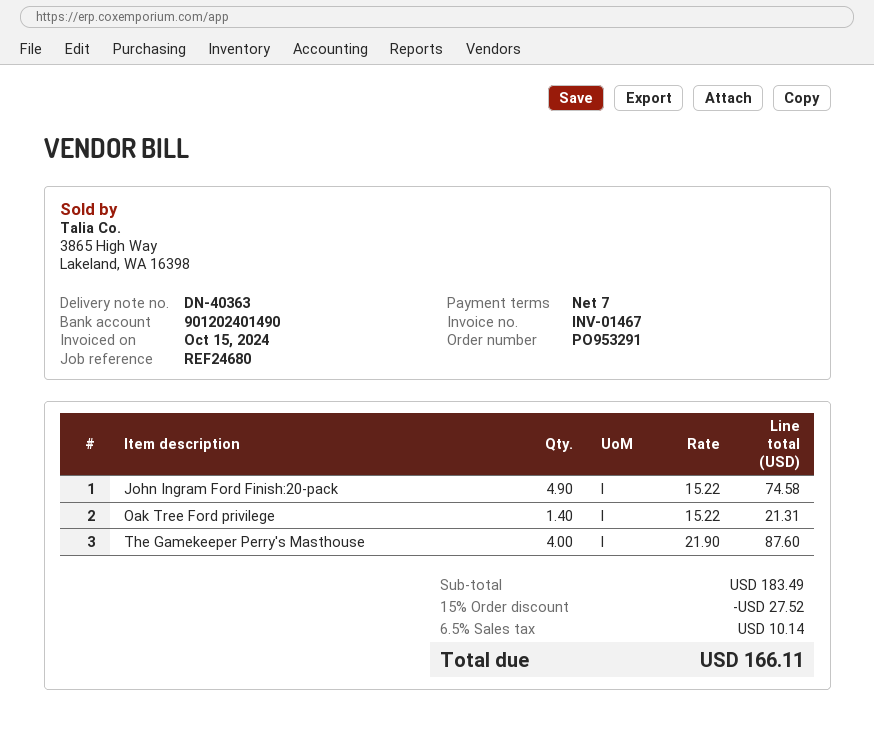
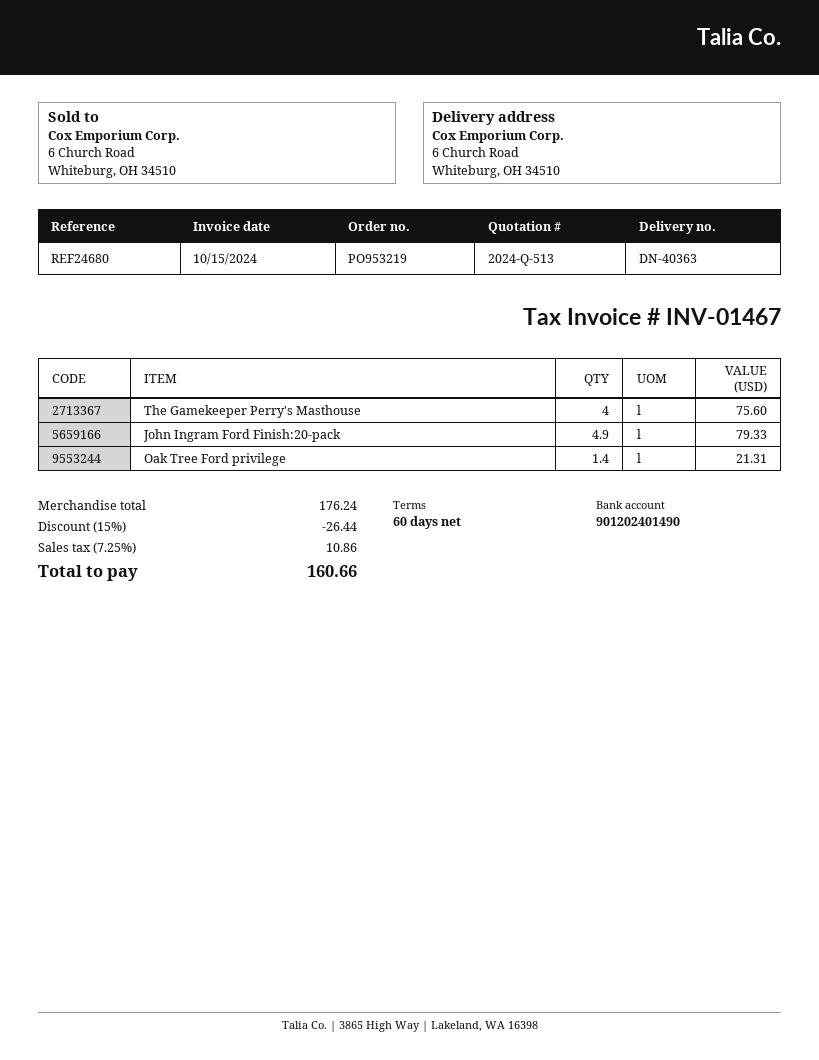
order number: PO953291 -> PO953219
payment terms: 7 days -> 60 days
John Ingram Ford Finish:20-pack: 4.9 for 74.58 -> 4.9 for 79.33
The Gamekeeper Perry's Masthouse: 4 for 87.60 -> 4 for 75.60
subtotal: 183.49 -> 176.24
discount: 15% = 27.52 -> 15% = 26.44
tax: 6.5% = 10.14 -> 7.25% = 10.86
total: 166.11 -> 160.66

